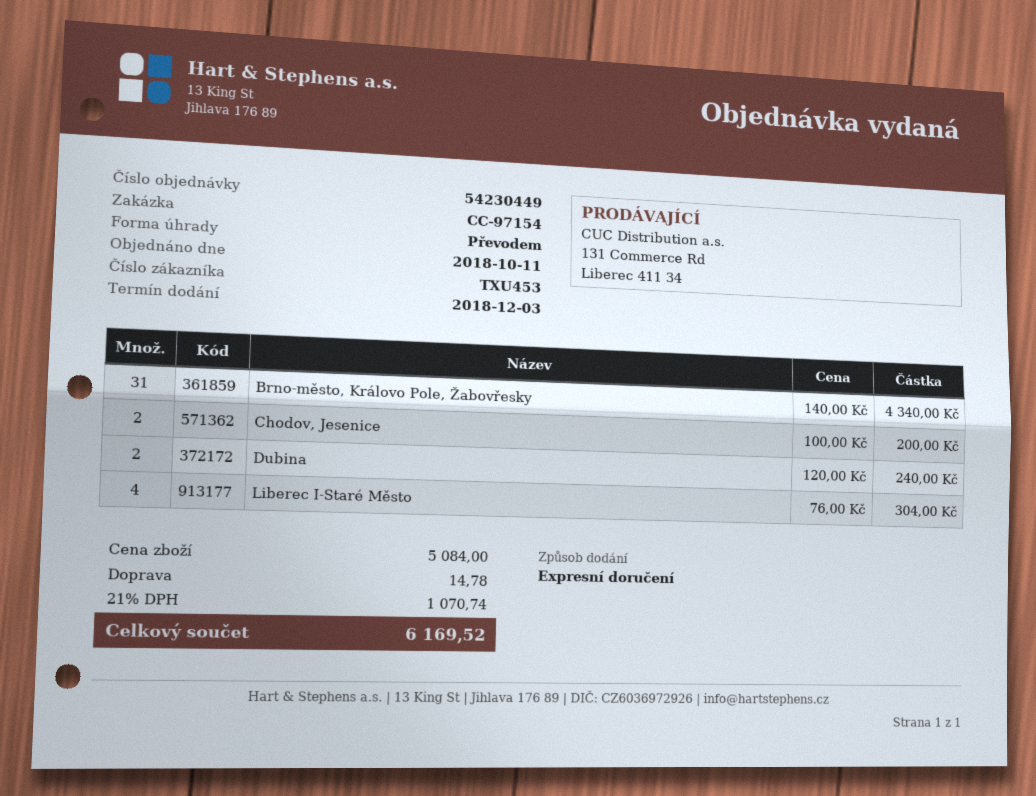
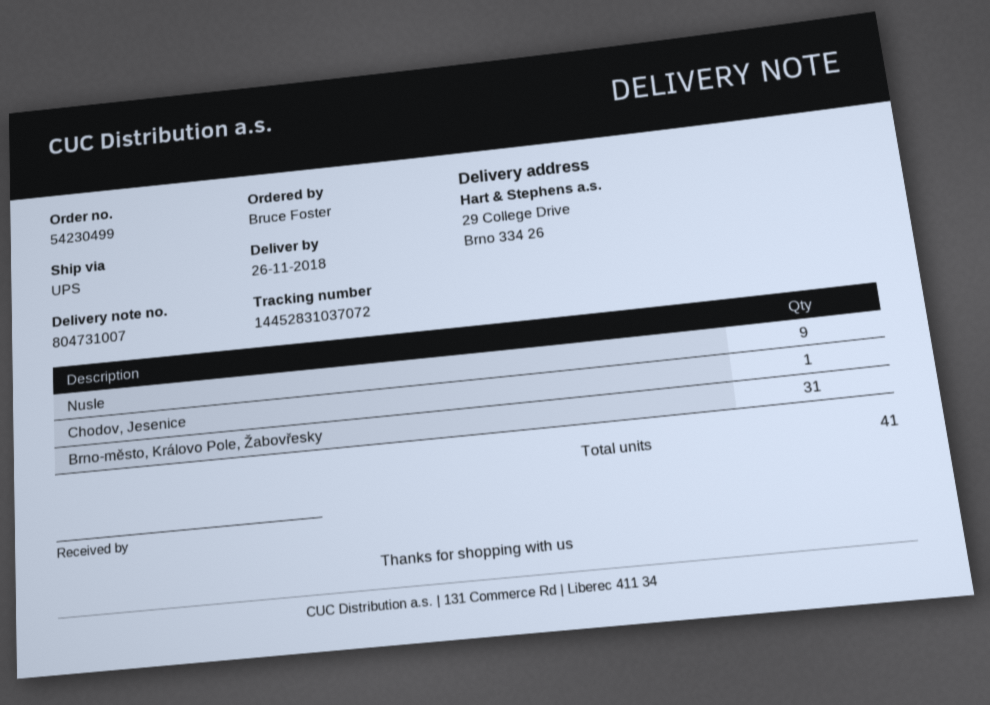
order number: 54230449 -> 54230499
delivery date: 2018-12-03 -> 2018-11-26
shipping method: express -> UPS
Chodov, Jesenice: 2 -> 1
Dubina: 2 -> none
Liberec I-Staré Město: 4 -> none
Nusle: none -> 9

